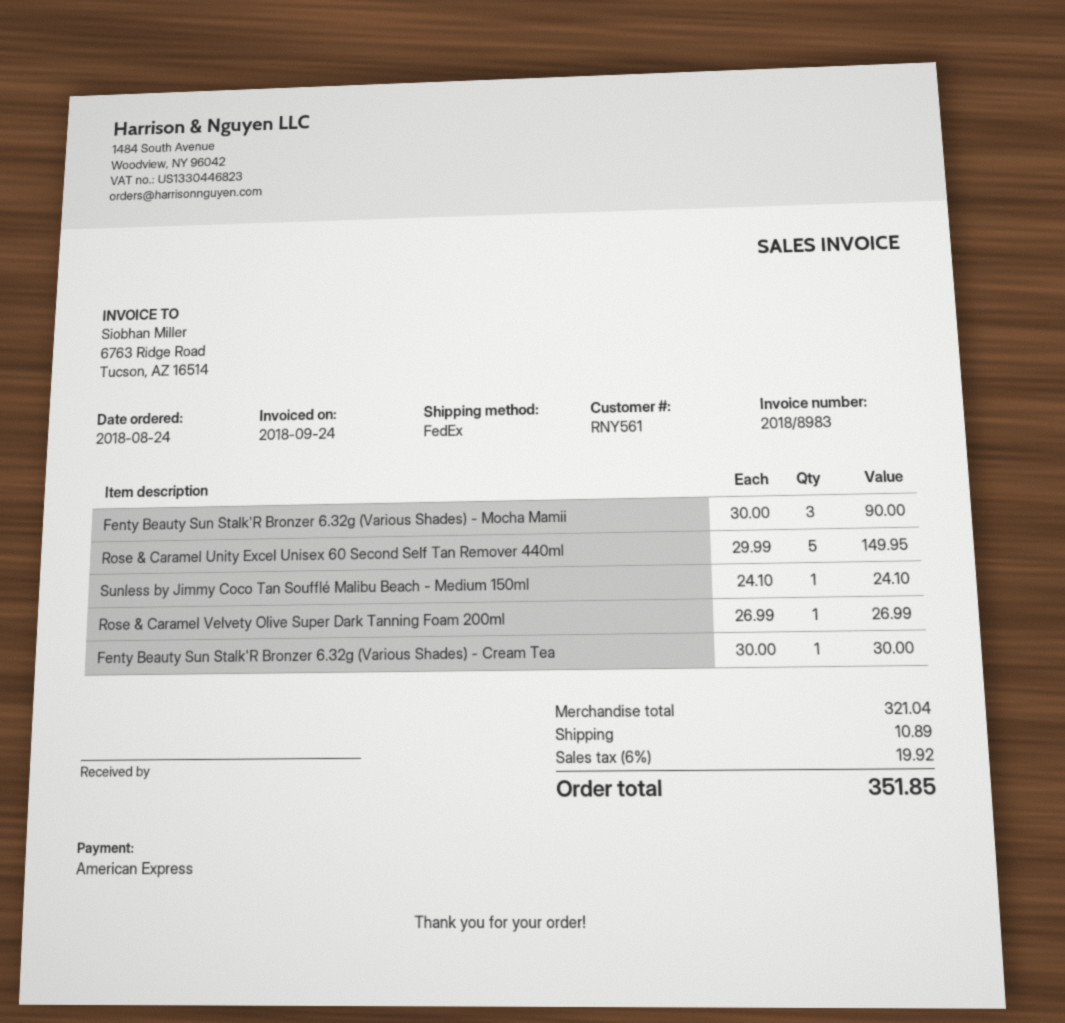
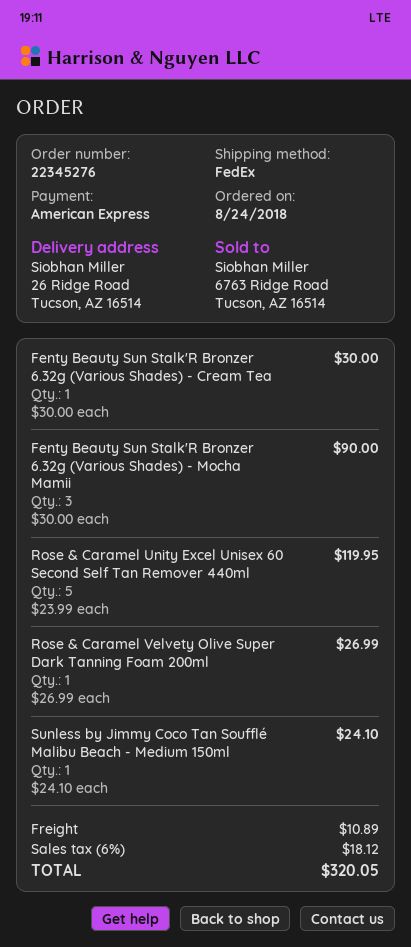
Rose & Caramel Unity Excel Unisex 60 Second Self Tan Remover 440ml: 5 x 29.99 = 149.95 -> 5 x 23.99 = 119.95
tax: 6% = 19.92 -> 6% = 18.12
total: 351.85 -> 320.05

